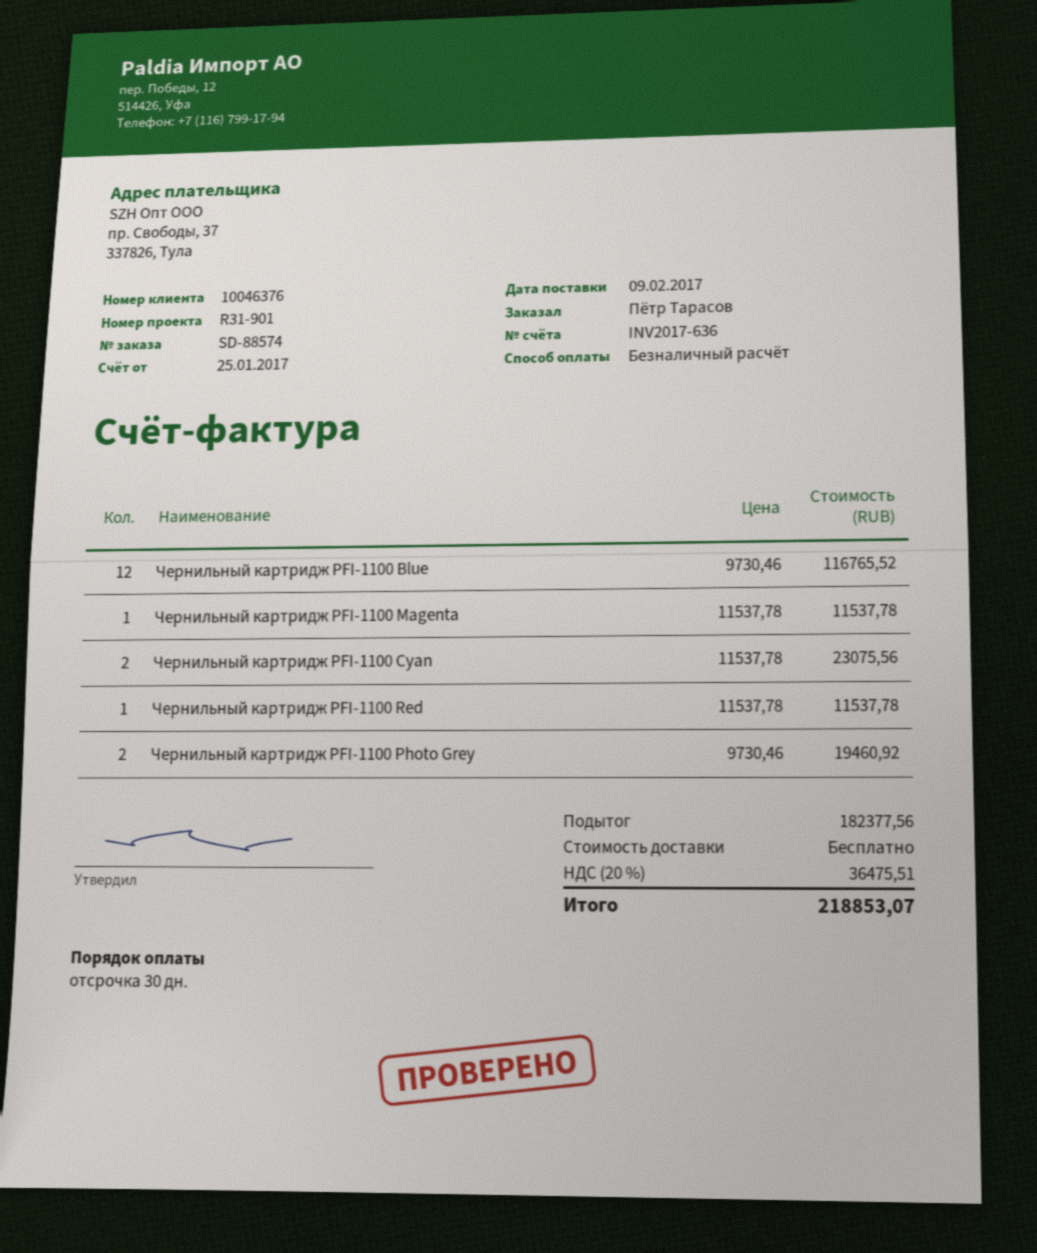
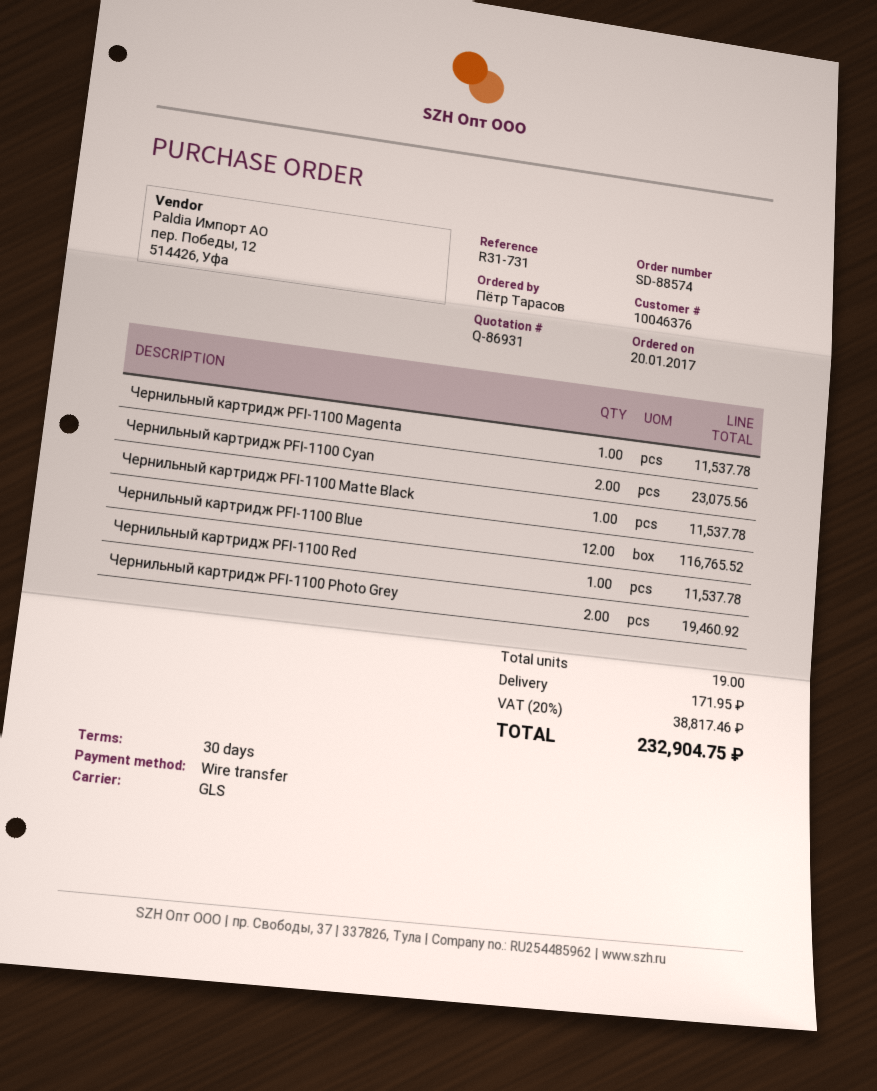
reference: R31-901 -> R31-731
Чернильный картридж PFI-1100 Matte Black: none -> 1 for 11537.78
shipping: 0.00 -> 171.95
tax: 20% = 36475.51 -> 20% = 38817.46
total: 218853.07 -> 232904.75

